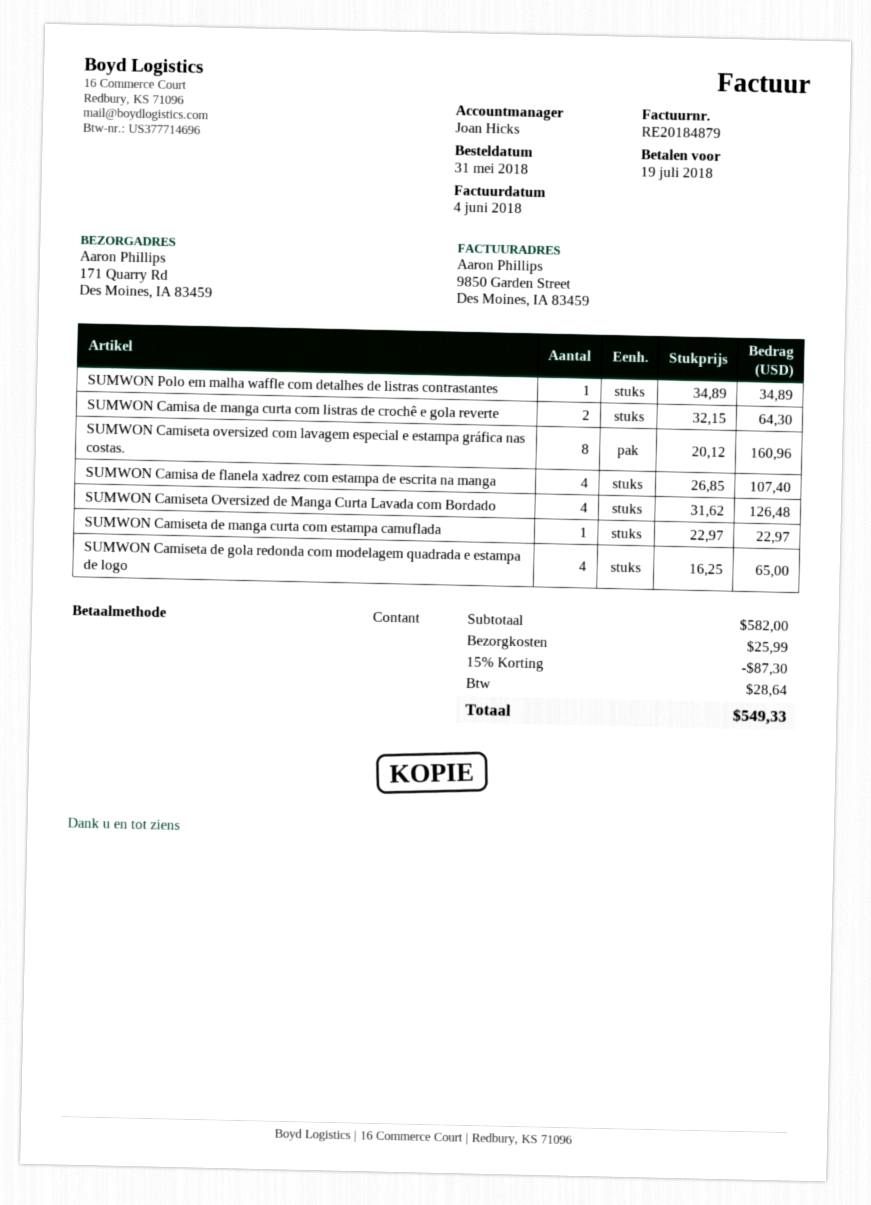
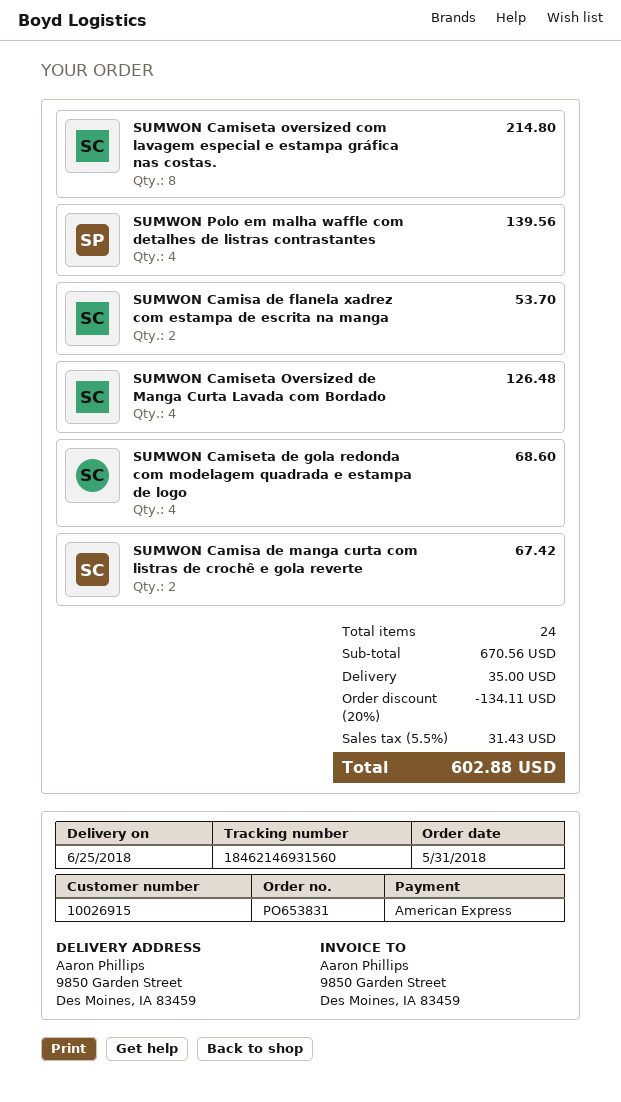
payment method: cash -> American Express
ship to: 171 Quarry Rd, Des Moines, IA 83459 -> 9850 Garden Street, Des Moines, IA 83459
SUMWON Polo em malha waffle com detalhes de listras contrastantes: 1 for 34.89 -> 4 for 139.56
SUMWON Camisa de manga curta com listras de crochê e gola reverte: 2 for 64.30 -> 2 for 67.42
SUMWON Camiseta oversized com lavagem especial e estampa gráfica nas costas.: 8 for 160.96 -> 8 for 214.80
SUMWON Camisa de flanela xadrez com estampa de escrita na manga: 4 for 107.40 -> 2 for 53.70
SUMWON Camiseta de manga curta com estampa camuflada: 1 for 22.97 -> none
SUMWON Camiseta de gola redonda com modelagem quadrada e estampa de logo: 4 for 65.00 -> 4 for 68.60
subtotal: 582.00 -> 670.56
discount: 15% = 87.30 -> 20% = 134.11
shipping: 25.99 -> 35.00
tax: 28.64 -> 31.43
total: 549.33 -> 602.88

